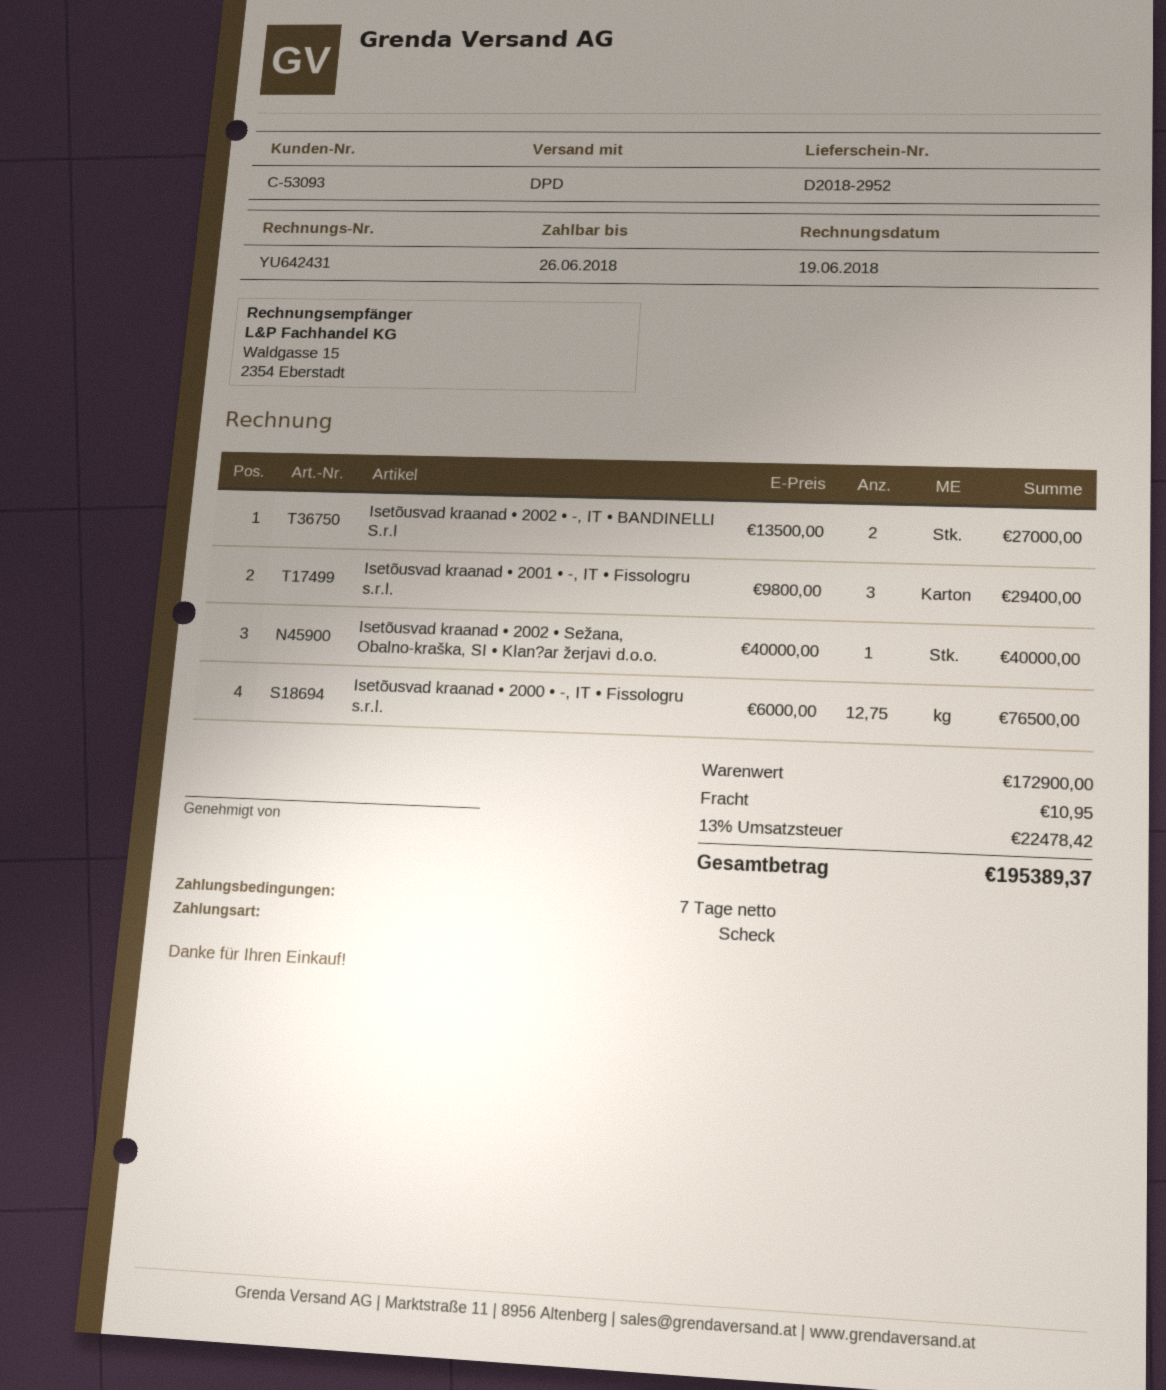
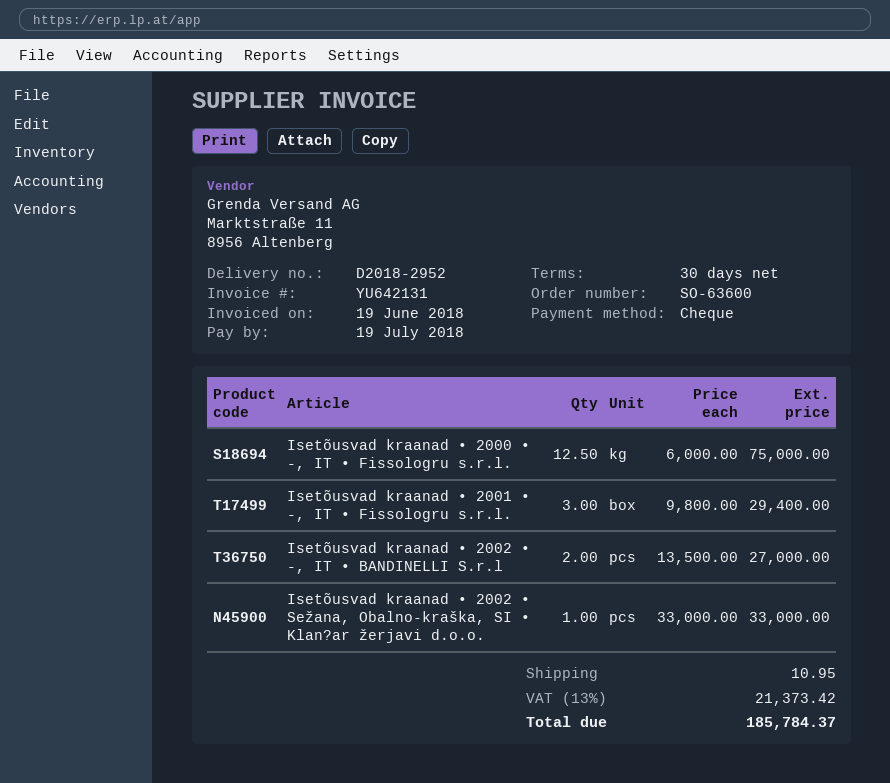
invoice number: YU642431 -> YU642131
payment terms: 7 days -> 30 days
due date: 2018-06-26 -> 2018-07-19
Isetõusvad kraanad • 2002 • Sežana, Obalno-kraška, SI • Klan?ar žerjavi d.o.o.: 1 x 40000.00 = 40000.00 -> 1 x 33000.00 = 33000.00
Isetõusvad kraanad • 2000 • -, IT • Fissologru s.r.l.: 12.75 x 6000.00 = 76500.00 -> 12.5 x 6000.00 = 75000.00
tax: 13% = 22478.42 -> 13% = 21373.42
total: 195389.37 -> 185784.37

